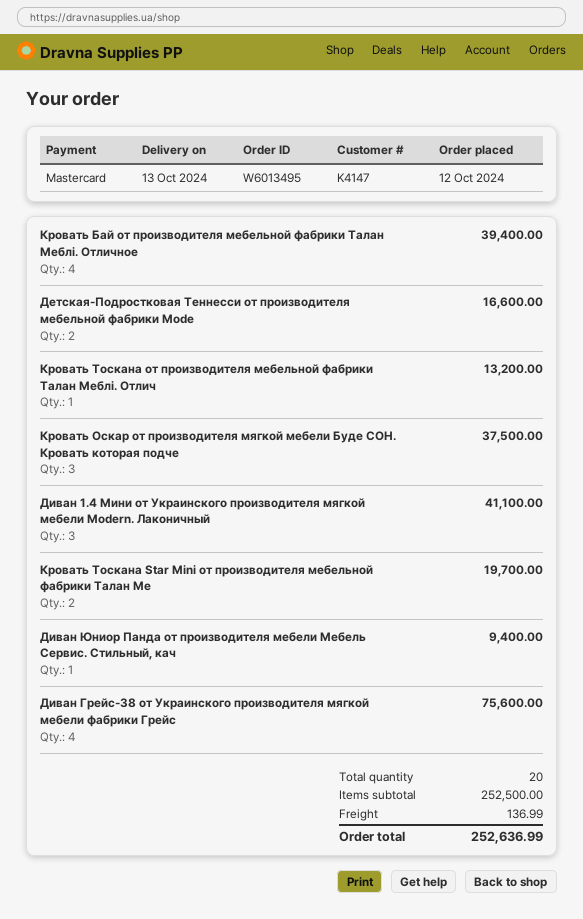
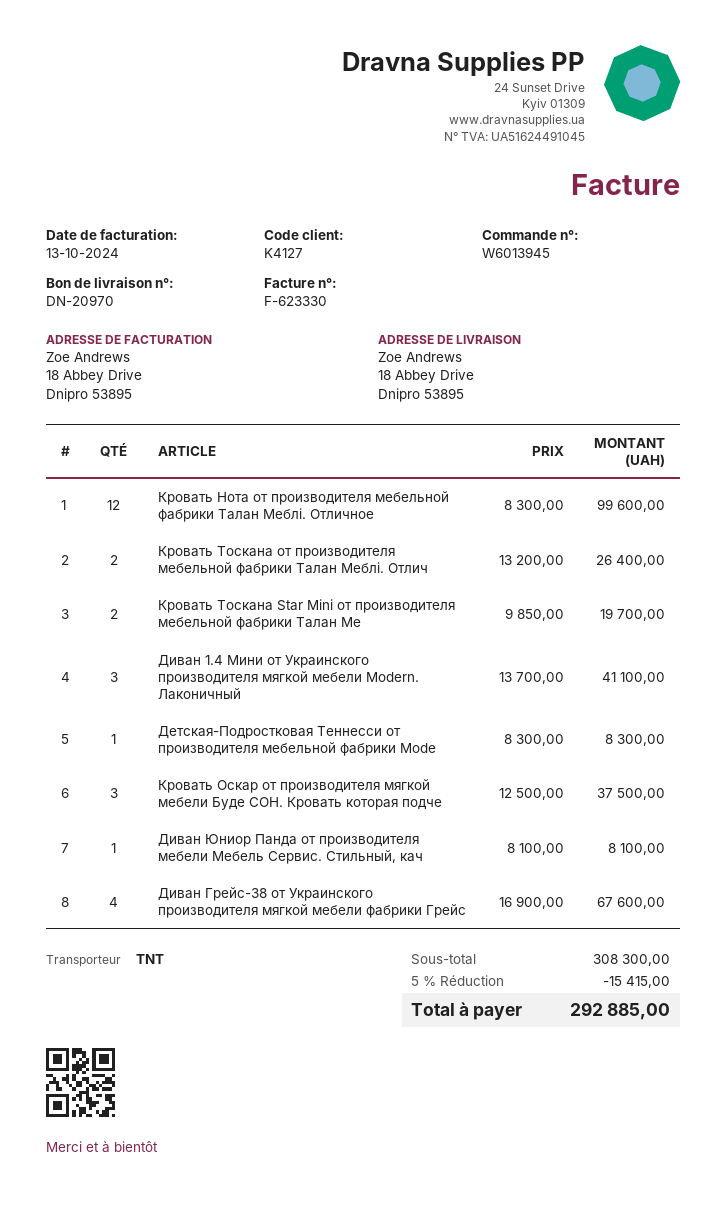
order number: W6013495 -> W6013945
customer number: K4147 -> K4127
Кровать Бай от производителя мебельной фабрики Талан Меблi. Отличное: 4 for 39400.00 -> none
Детская-Подростковая Теннесси от производителя мебельной фабрики Mode: 2 for 16600.00 -> 1 for 8300.00
Кровать Тоскана от производителя мебельной фабрики Талан Меблi. Отлич: 1 for 13200.00 -> 2 for 26400.00
Диван Юниор Панда от производителя мебели Мебель Сервис. Стильный, кач: 1 for 9400.00 -> 1 for 8100.00
Диван Грейс-38 от Украинского производителя мягкой мебели фабрики Грейс: 4 for 75600.00 -> 4 for 67600.00
Кровать Нота от производителя мебельной фабрики Талан Меблi. Отличное: none -> 12 for 99600.00
subtotal: 252500.00 -> 308300.00
discount: none -> 5% = 15415.00
shipping: 136.99 -> none
total: 252636.99 -> 292885.00

